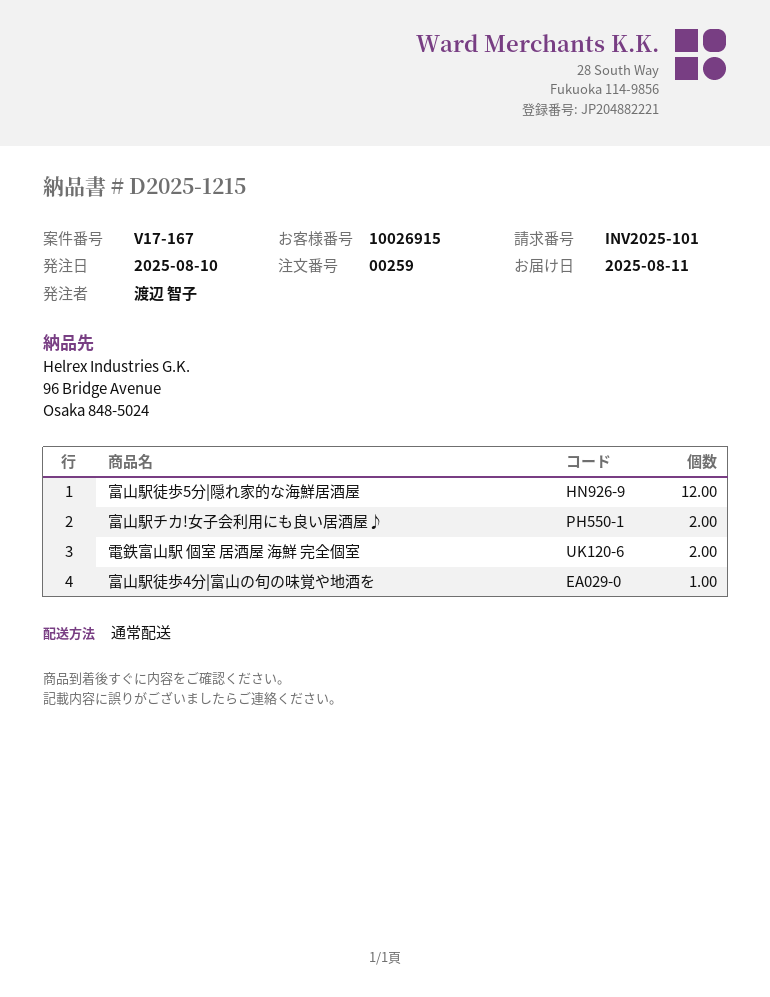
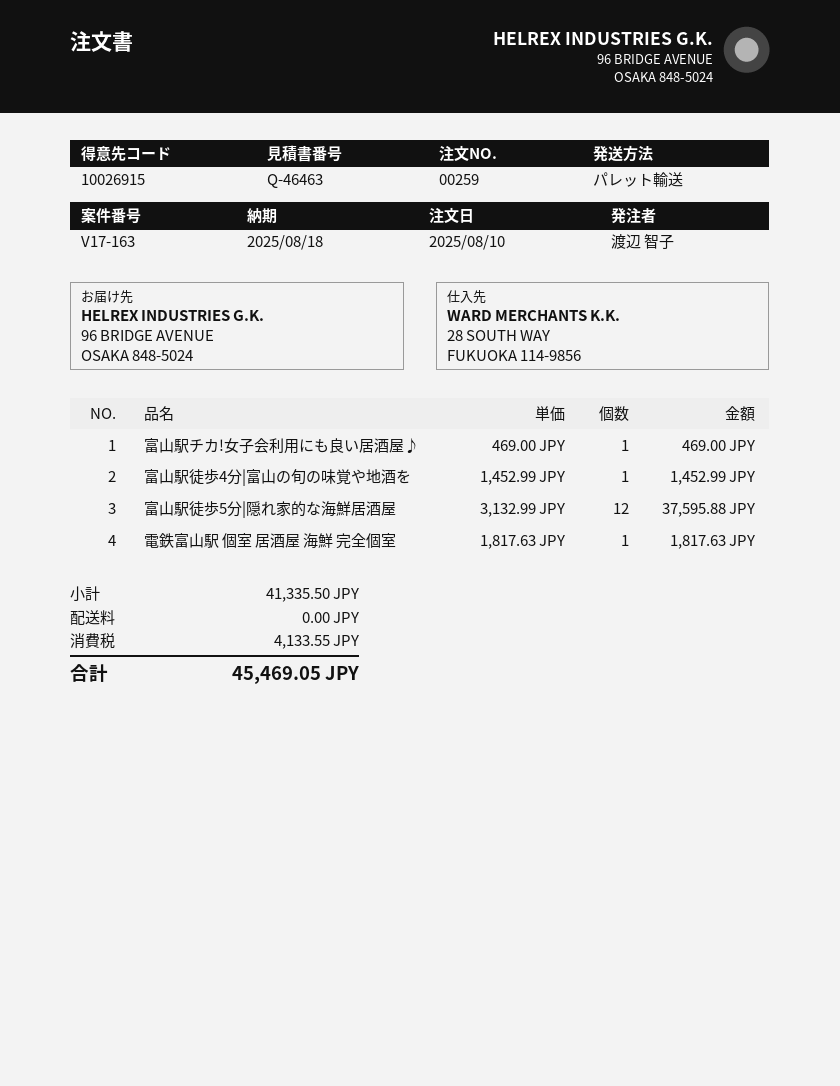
delivery date: 2025-08-11 -> 2025-08-18
reference: V17-167 -> V17-163
shipping method: standard -> pallet freight
富山駅チカ!女子会利用にも良い居酒屋♪: 2 -> 1
電鉄富山駅 個室 居酒屋 海鮮 完全個室: 2 -> 1

